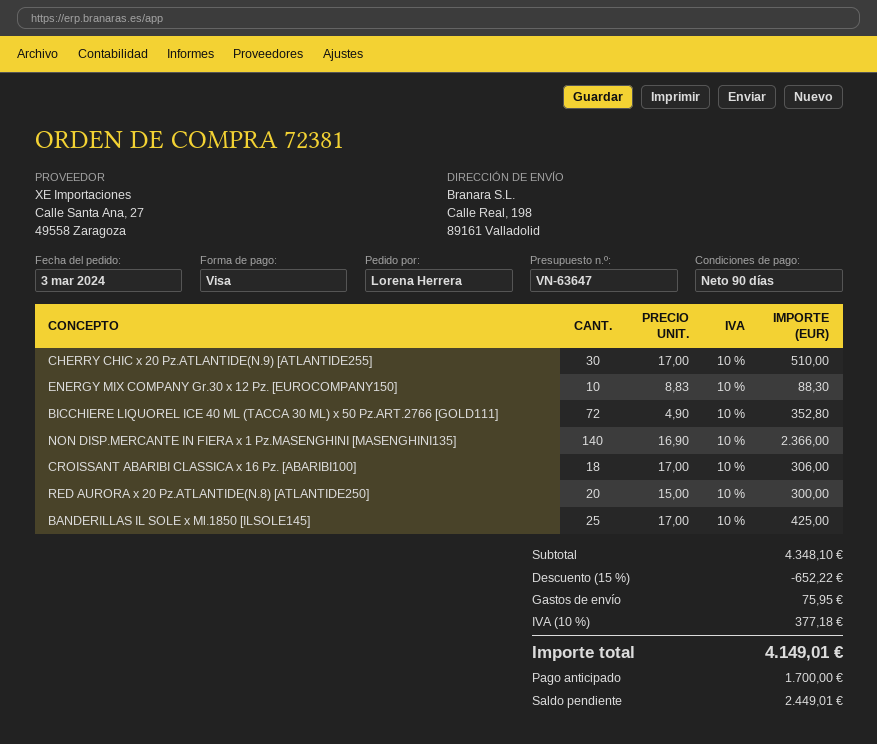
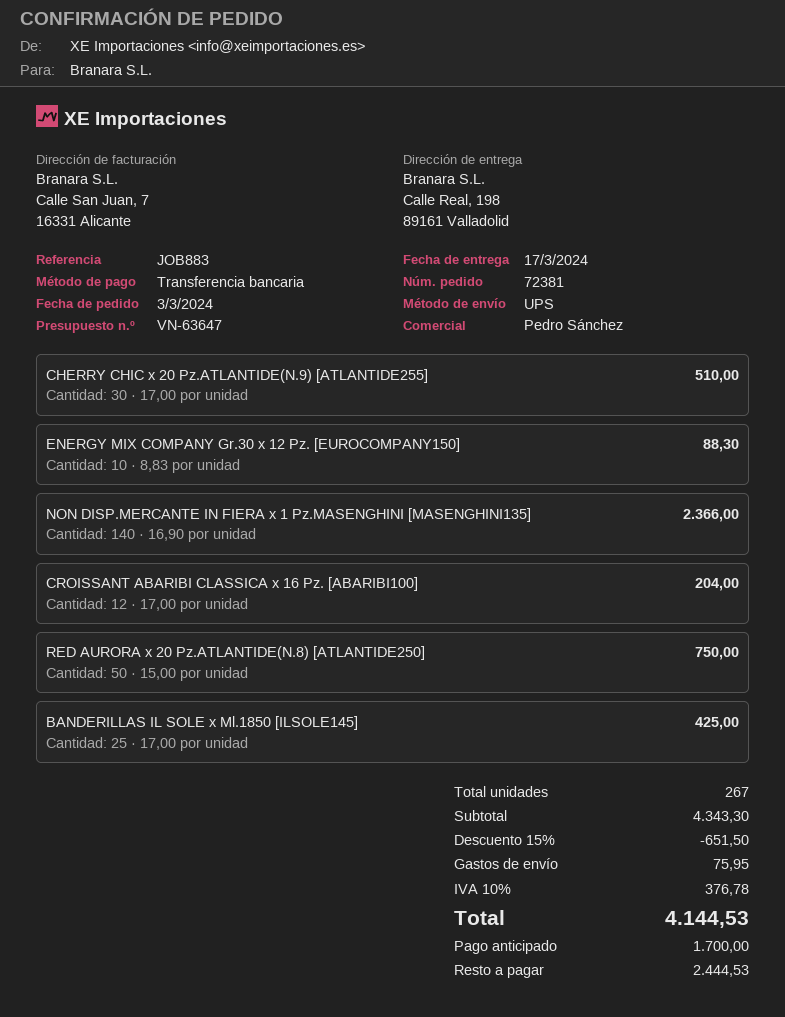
payment method: Visa -> bank transfer
BICCHIERE LIQUOREL ICE 40 ML (TACCA 30 ML) x 50 Pz.ART.2766 [GOLD111]: 72 x 4.90 = 352.80 -> none
CROISSANT ABARIBI CLASSICA x 16 Pz. [ABARIBI100]: 18 x 17.00 = 306.00 -> 12 x 17.00 = 204.00
RED AURORA x 20 Pz.ATLANTIDE(N.8) [ATLANTIDE250]: 20 x 15.00 = 300.00 -> 50 x 15.00 = 750.00
subtotal: 4348.10 -> 4343.30
discount: 15% = 652.22 -> 15% = 651.50
tax: 10% = 377.18 -> 10% = 376.78
total: 4149.01 -> 4144.53
balance: 2449.01 -> 2444.53

